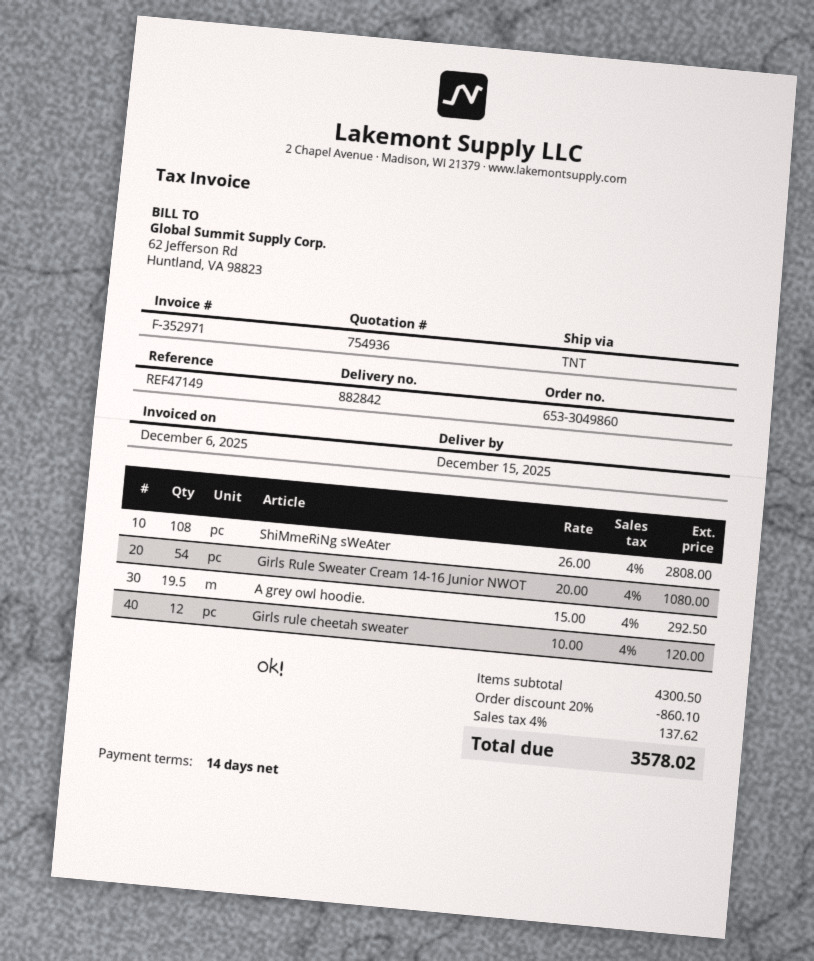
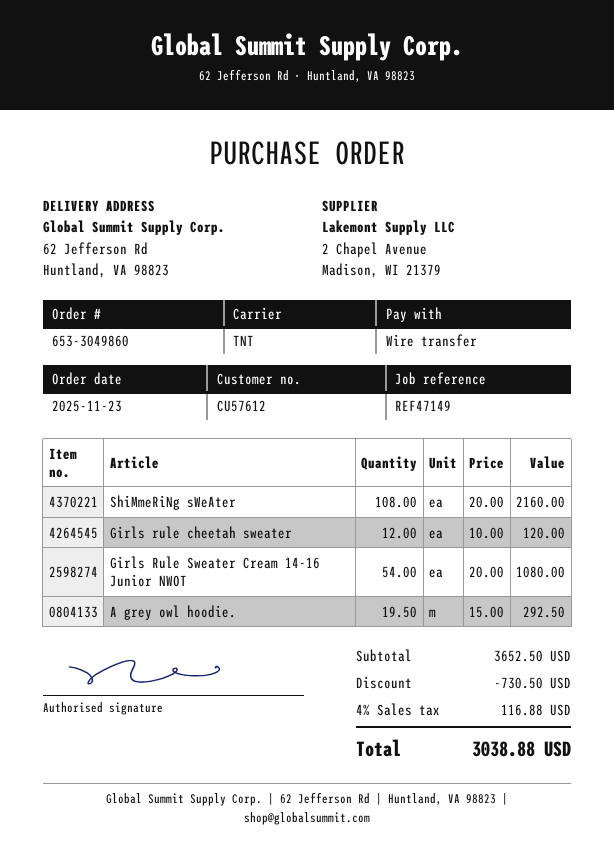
ShiMmeRiNg sWeAter: 108 x 26.00 = 2808.00 -> 108 x 20.00 = 2160.00
subtotal: 4300.50 -> 3652.50
discount: 860.10 -> 730.50
tax: 4% = 137.62 -> 4% = 116.88
total: 3578.02 -> 3038.88

